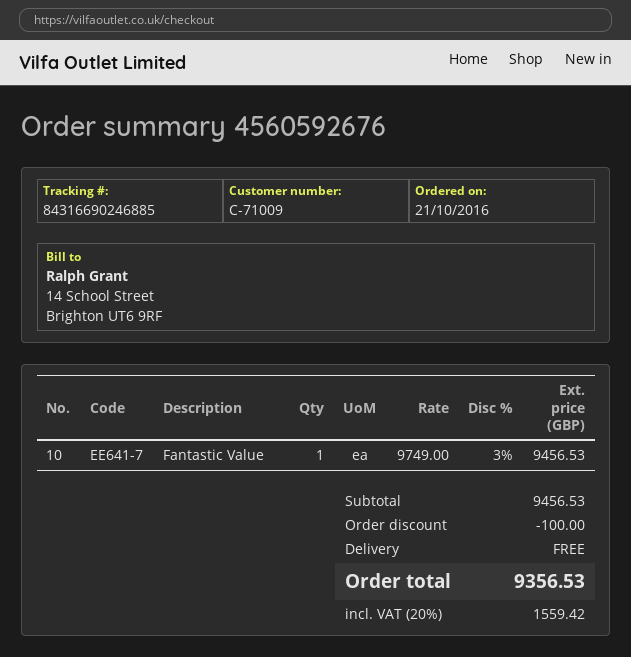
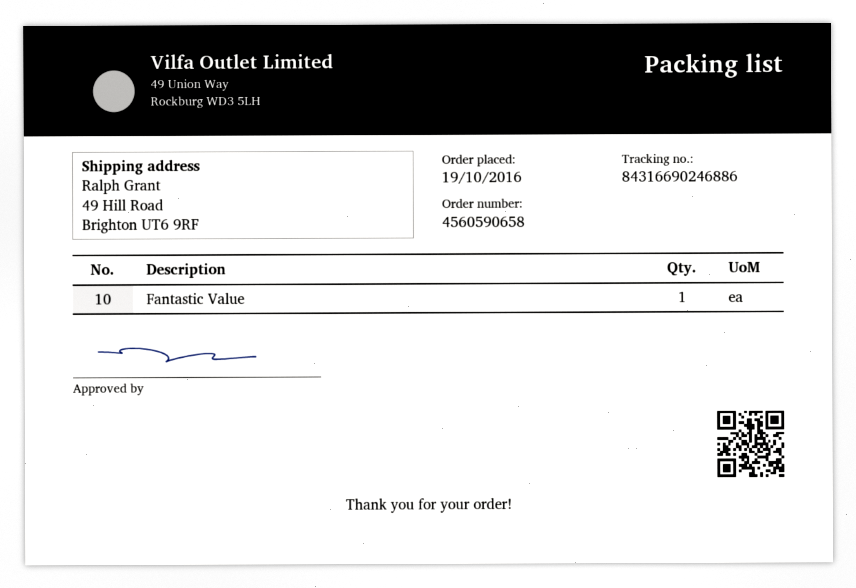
order number: 4560592676 -> 4560590658
order date: 2016-10-21 -> 2016-10-19
tracking number: 84316690246885 -> 84316690246886

